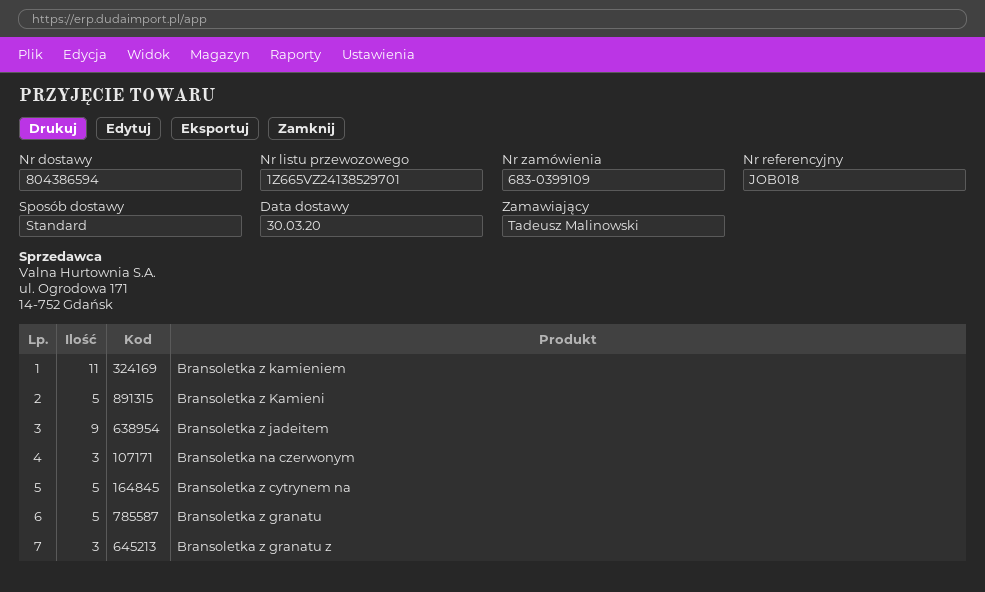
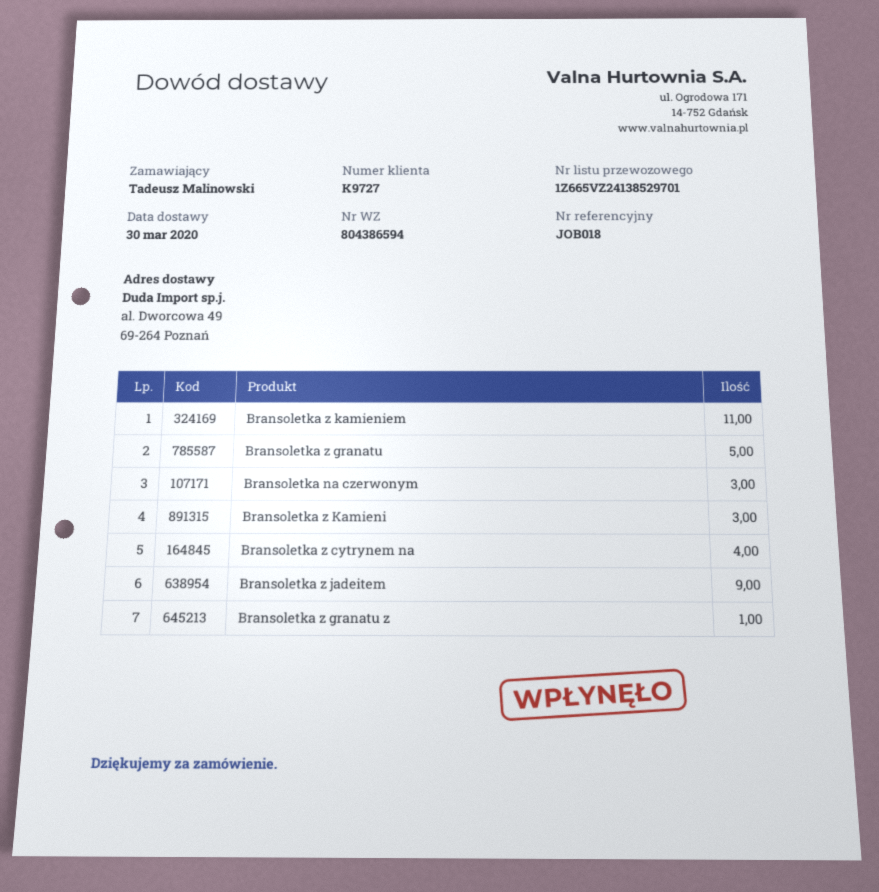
Bransoletka z Kamieni: 5 -> 3
Bransoletka z cytrynem na: 5 -> 4
Bransoletka z granatu z: 3 -> 1

